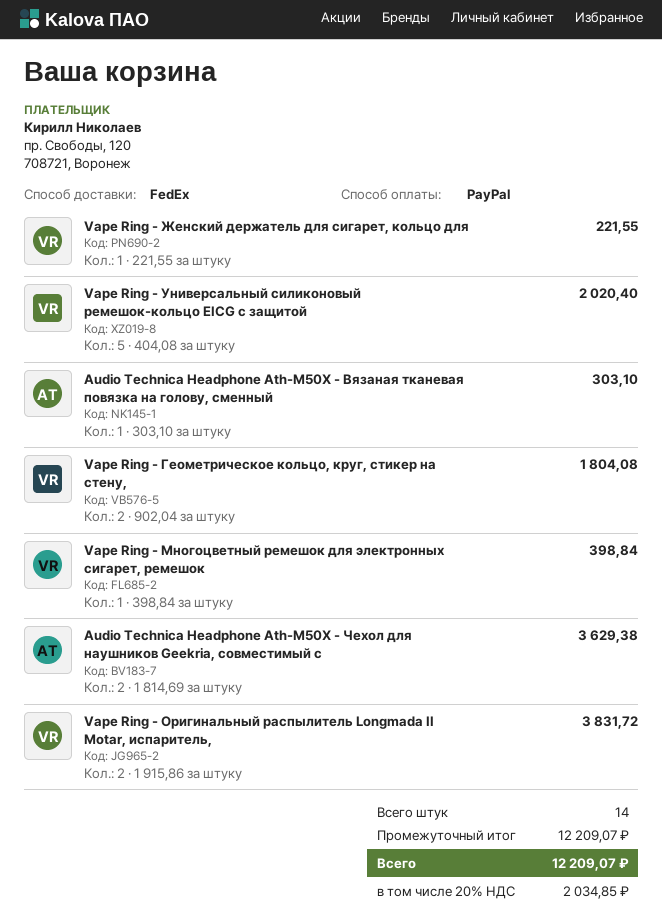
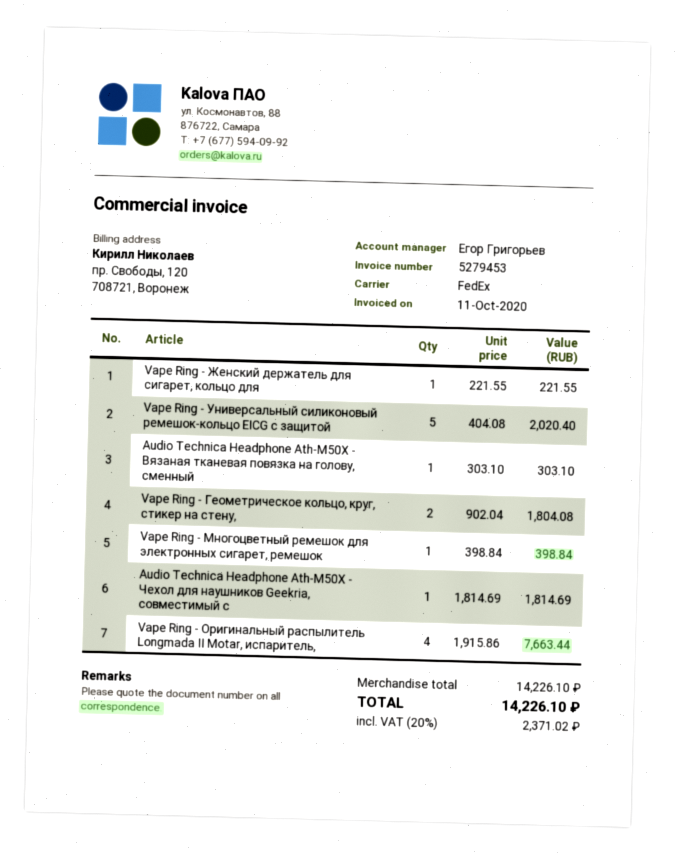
Audio Technica Headphone Ath-M50X - Чехол для наушников Geekria, совместимый с: 2 x 1814.69 = 3629.38 -> 1 x 1814.69 = 1814.69
Vape Ring - Оригинальный распылитель Longmada II Motar, испаритель,: 2 x 1915.86 = 3831.72 -> 4 x 1915.86 = 7663.44
subtotal: 12209.07 -> 14226.10
tax: 20% = 2034.85 -> 20% = 2371.02
total: 12209.07 -> 14226.10

